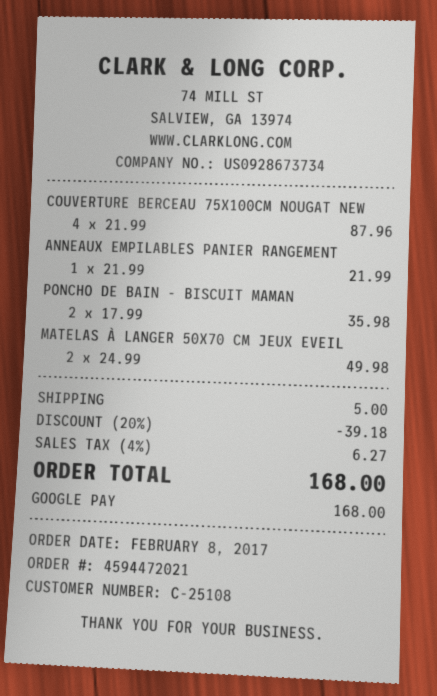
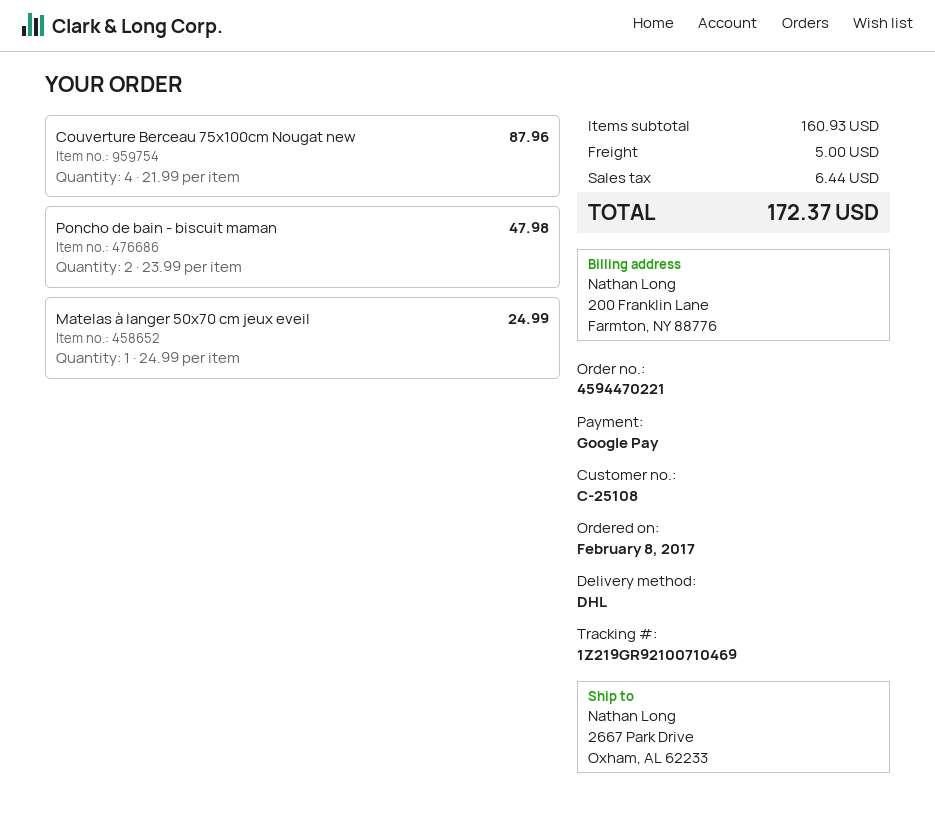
order number: 4594472021 -> 4594470221
ANNEAUX EMPILABLES PANIER RANGEMENT: 1 x 21.99 = 21.99 -> none
PONCHO DE BAIN - BISCUIT MAMAN: 2 x 17.99 = 35.98 -> 2 x 23.99 = 47.98
MATELAS À LANGER 50X70 CM JEUX EVEIL: 2 x 24.99 = 49.98 -> 1 x 24.99 = 24.99
discount: 20% = 39.18 -> none
tax: 6.27 -> 6.44
total: 168.00 -> 172.37

